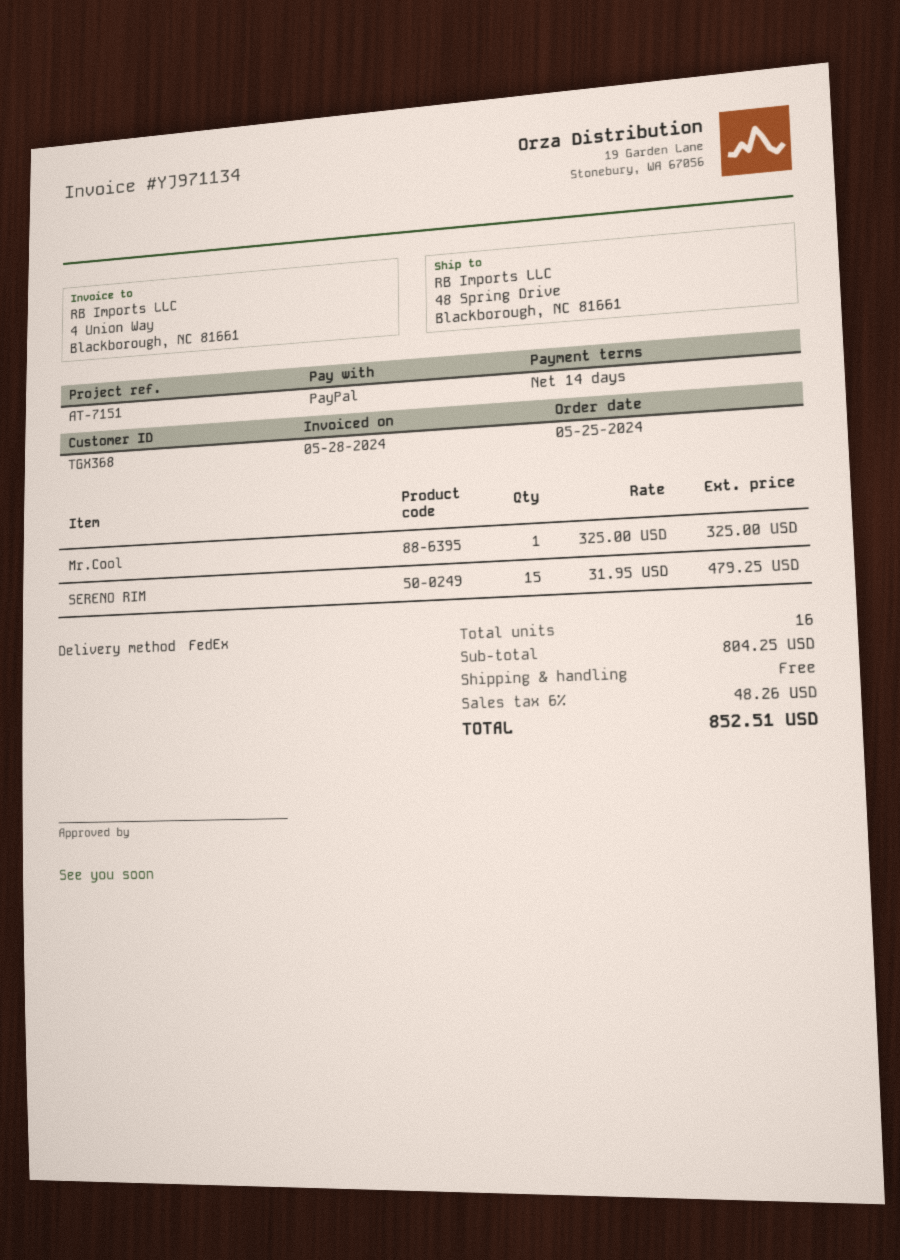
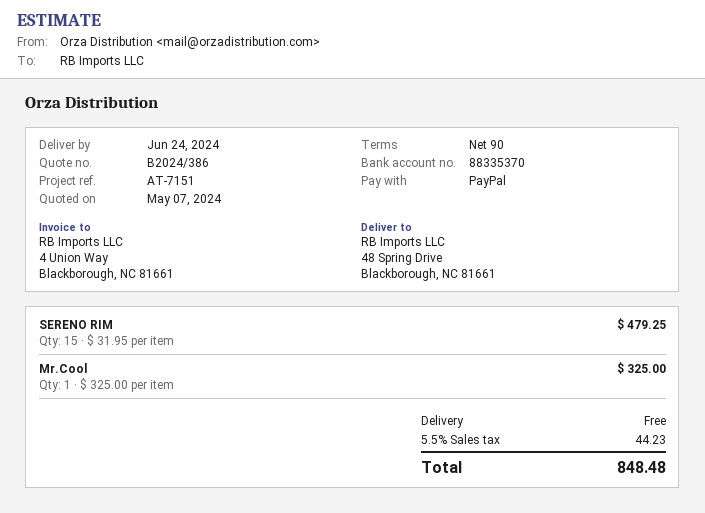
payment terms: 14 days -> 90 days
tax: 6% = 48.26 -> 5.5% = 44.23
total: 852.51 -> 848.48

